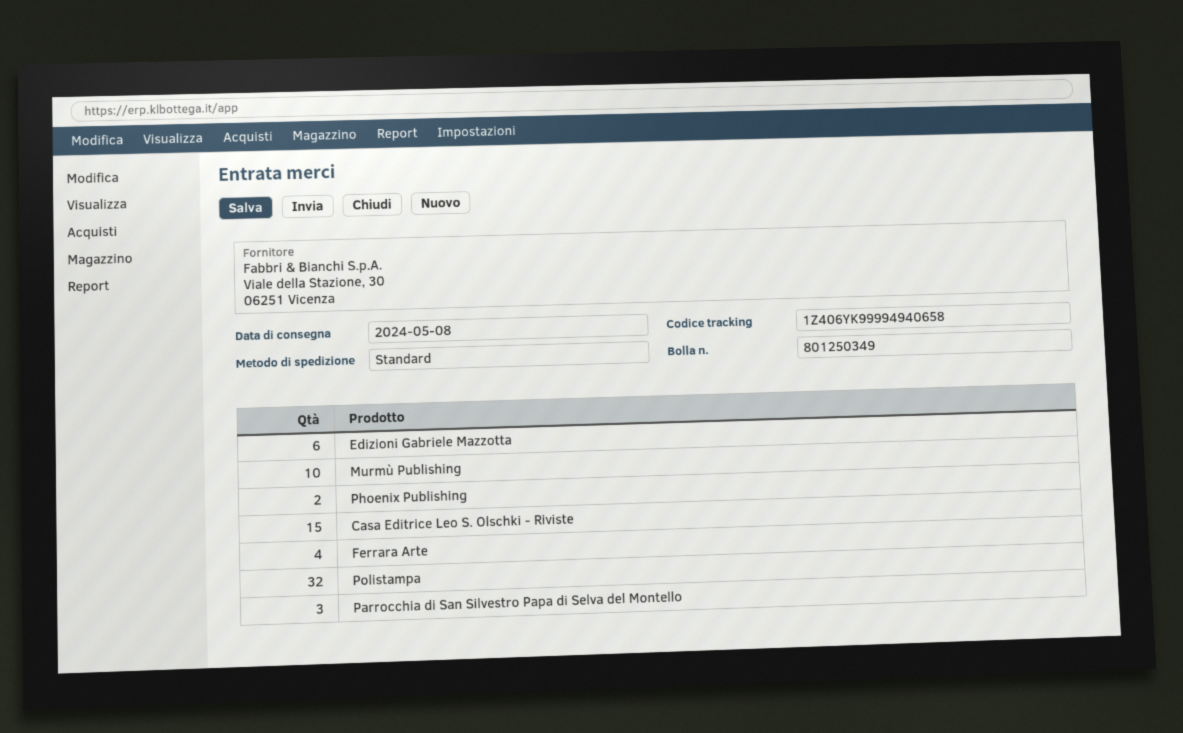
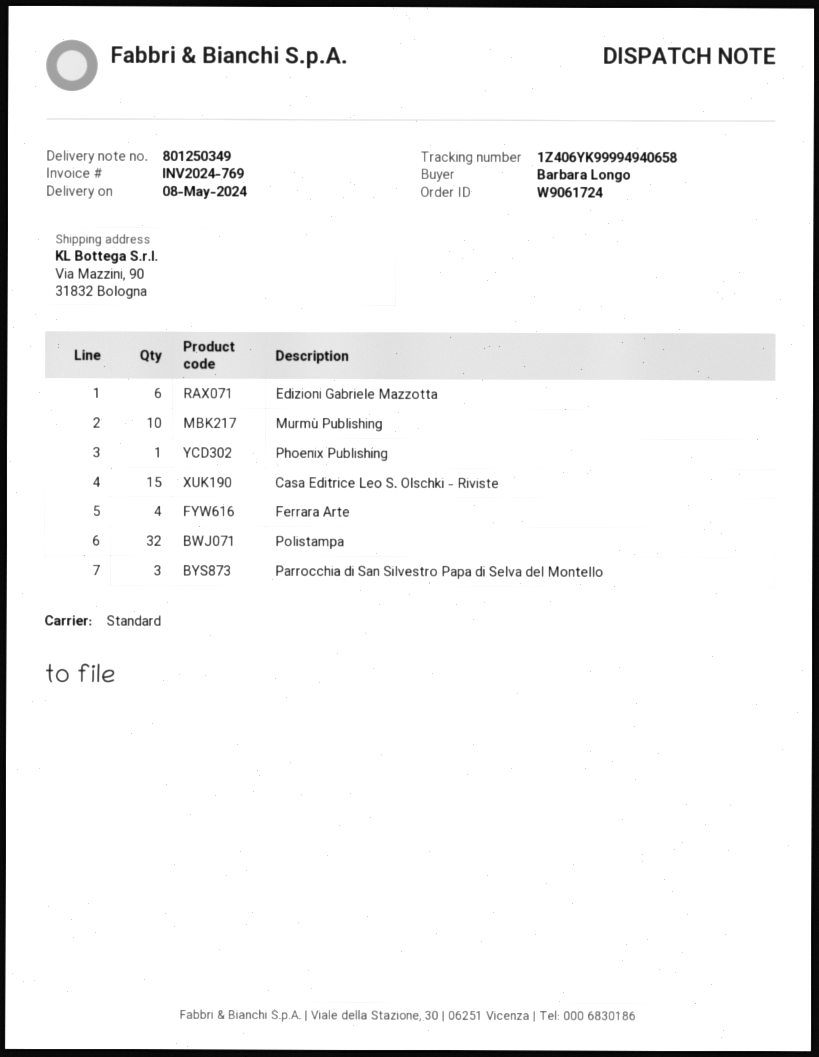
Phoenix Publishing: 2 -> 1

